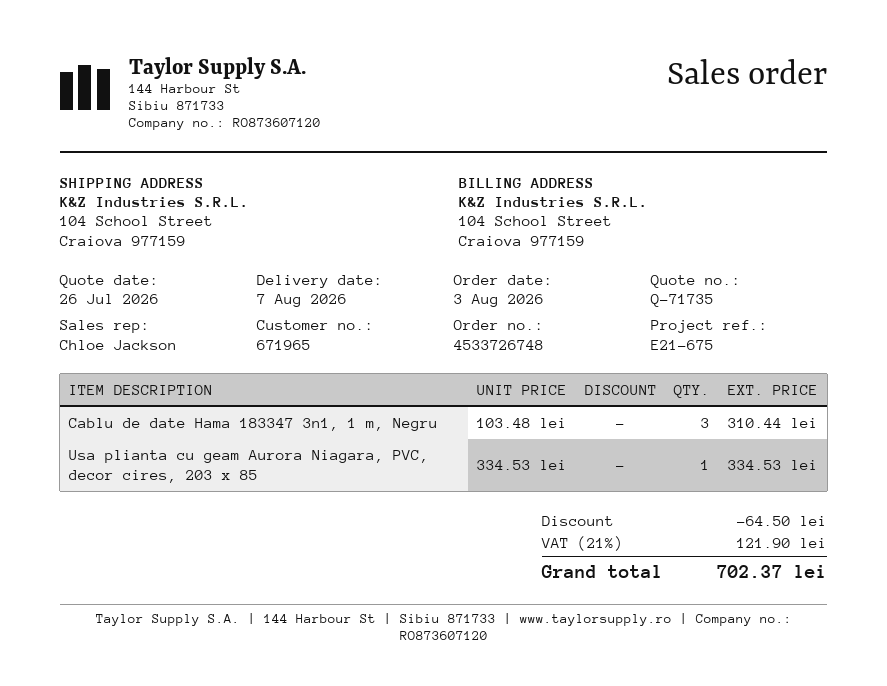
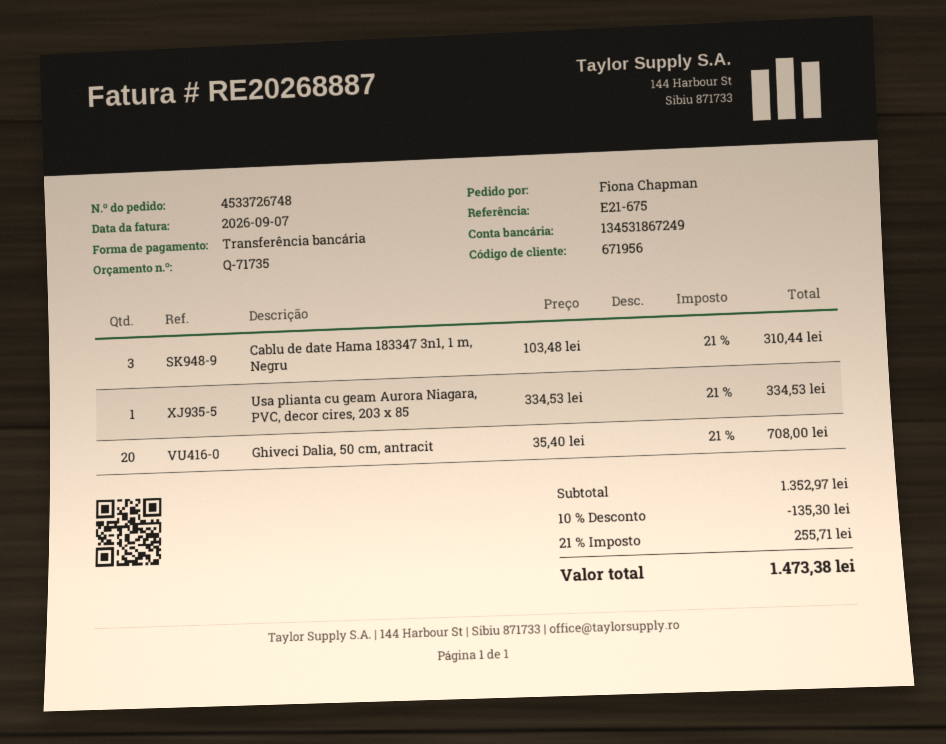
customer number: 671965 -> 671956
Ghiveci Dalia, 50 cm, antracit: none -> 20 x 35.40 = 708.00
discount: 64.50 -> 135.30
tax: 21% = 121.90 -> 21% = 255.71
total: 702.37 -> 1473.38

